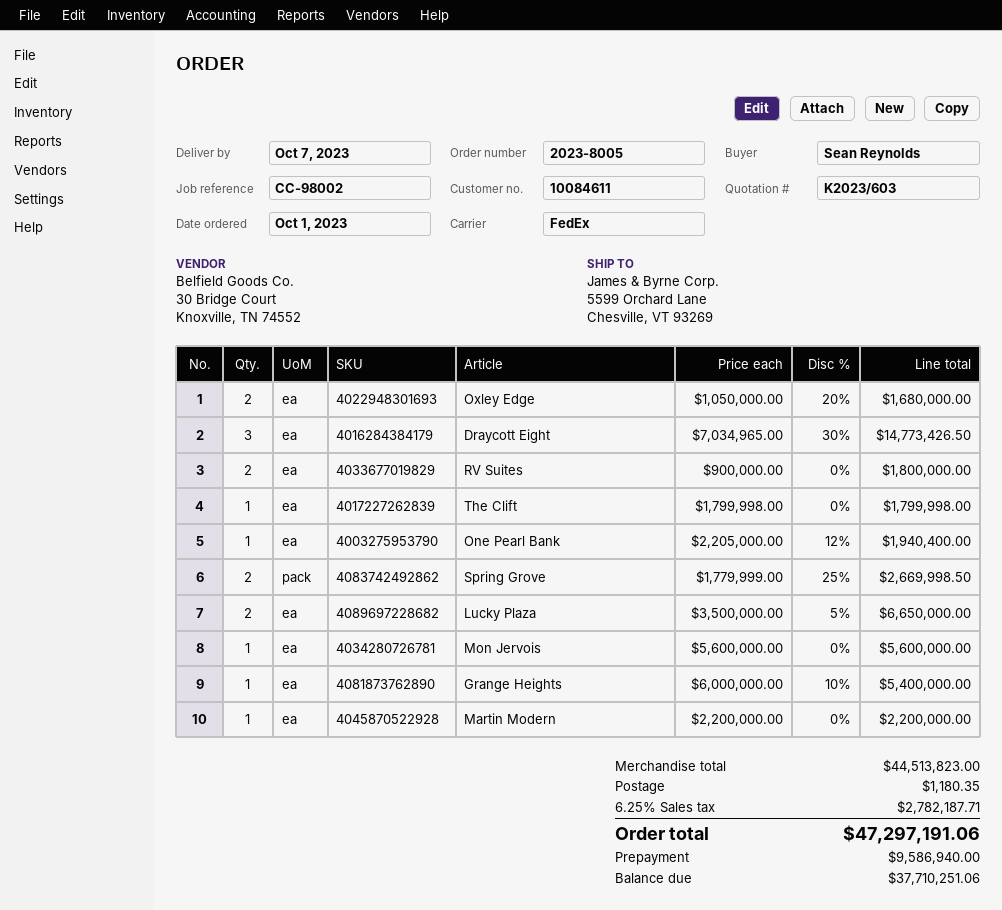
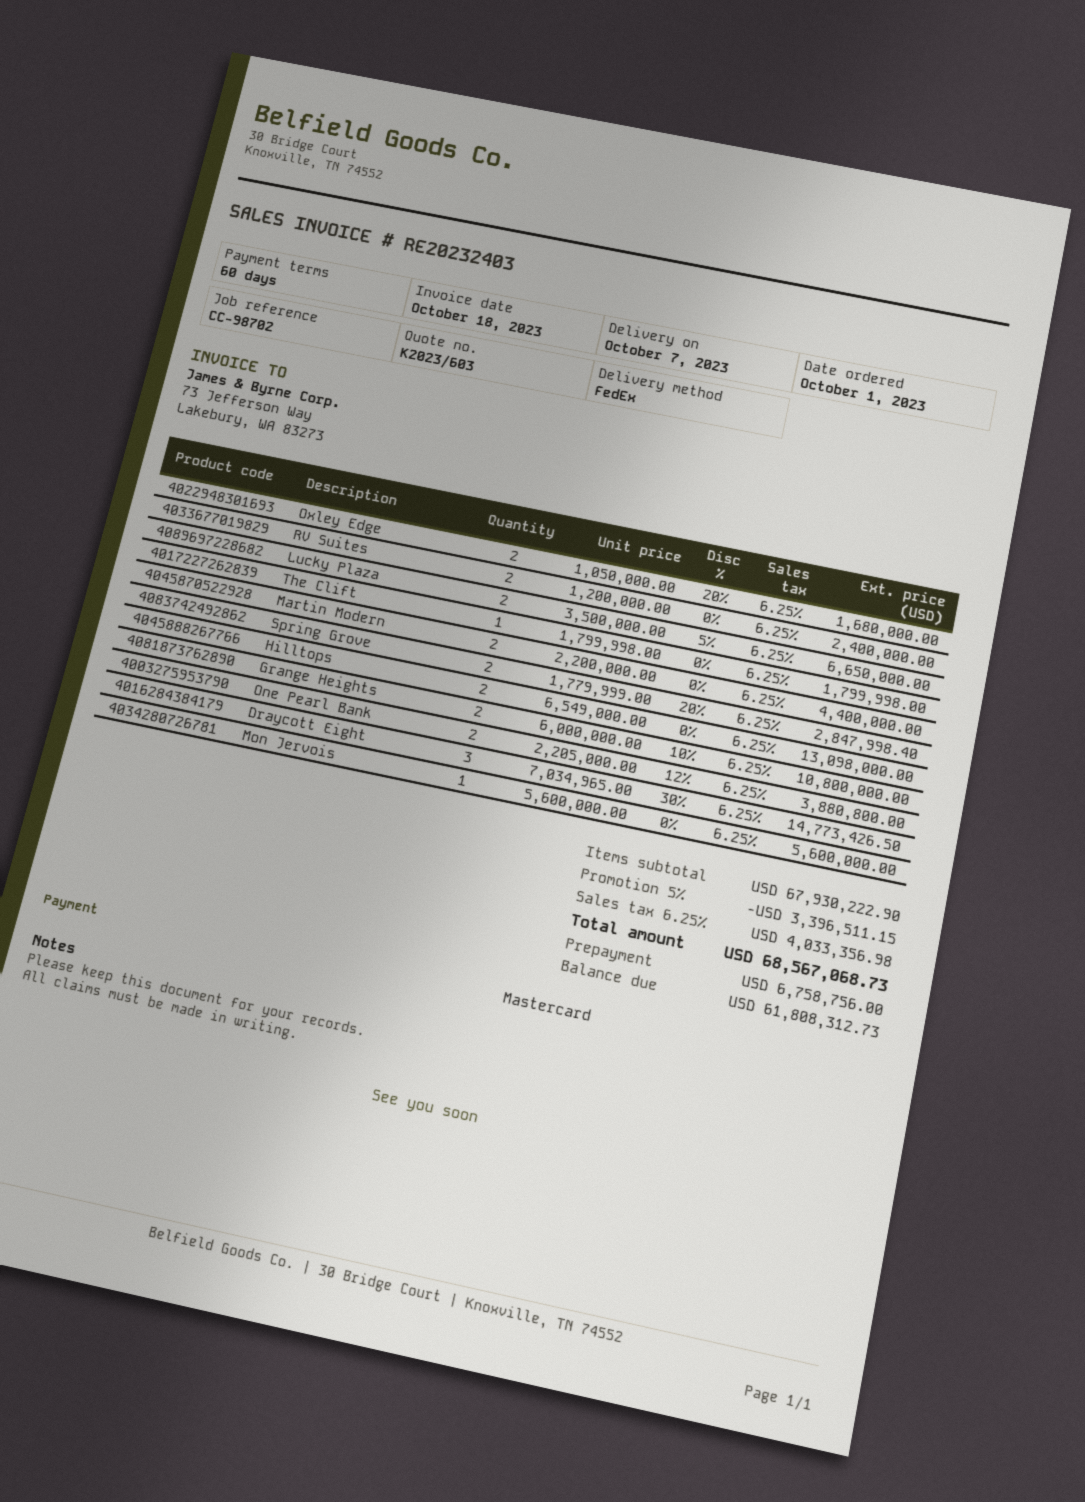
reference: CC-98002 -> CC-98702
RV Suites: 2 x 900000.00 = 1800000.00 -> 2 x 1200000.00 = 2400000.00
One Pearl Bank: 1 x 2205000.00 - 12% = 1940400.00 -> 2 x 2205000.00 - 12% = 3880800.00
Spring Grove: 2 x 1779999.00 - 25% = 2669998.50 -> 2 x 1779999.00 - 20% = 2847998.40
Grange Heights: 1 x 6000000.00 - 10% = 5400000.00 -> 2 x 6000000.00 - 10% = 10800000.00
Martin Modern: 1 x 2200000.00 = 2200000.00 -> 2 x 2200000.00 = 4400000.00
Hilltops: none -> 2 x 6549000.00 = 13098000.00
subtotal: 44513823.00 -> 67930222.90
discount: none -> 5% = 3396511.15
shipping: 1180.35 -> none
tax: 6.25% = 2782187.71 -> 6.25% = 4033356.98
total: 47297191.06 -> 68567068.73
deposit: 9586940.00 -> 6758756.00
balance: 37710251.06 -> 61808312.73

